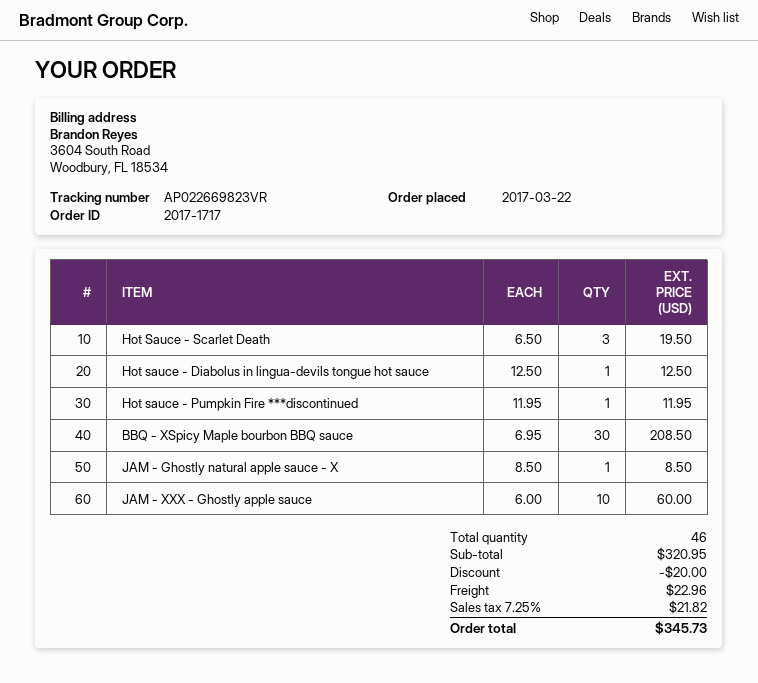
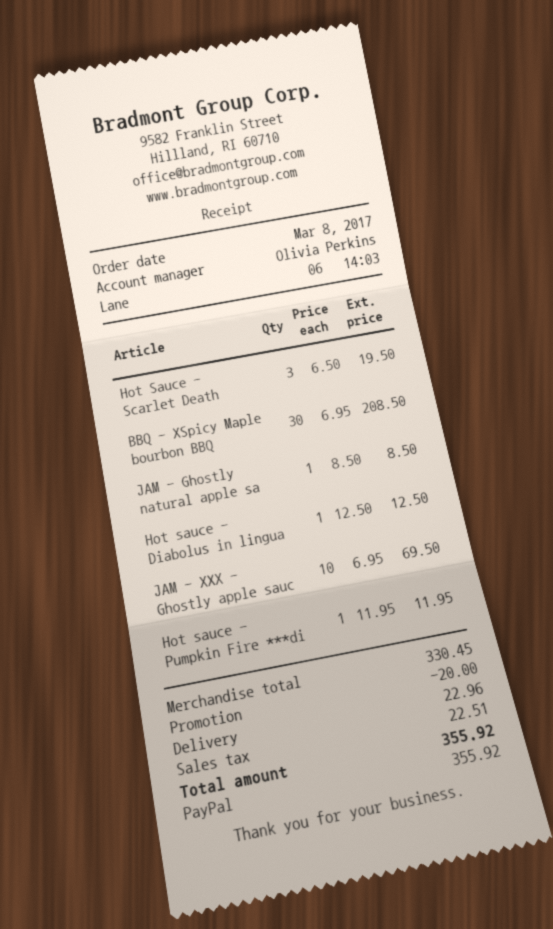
order date: 2017-03-22 -> 2017-03-08
JAM - XXX - Ghostly apple sauce: 10 x 6.00 = 60.00 -> 10 x 6.95 = 69.50
subtotal: 320.95 -> 330.45
tax: 21.82 -> 22.51
total: 345.73 -> 355.92

